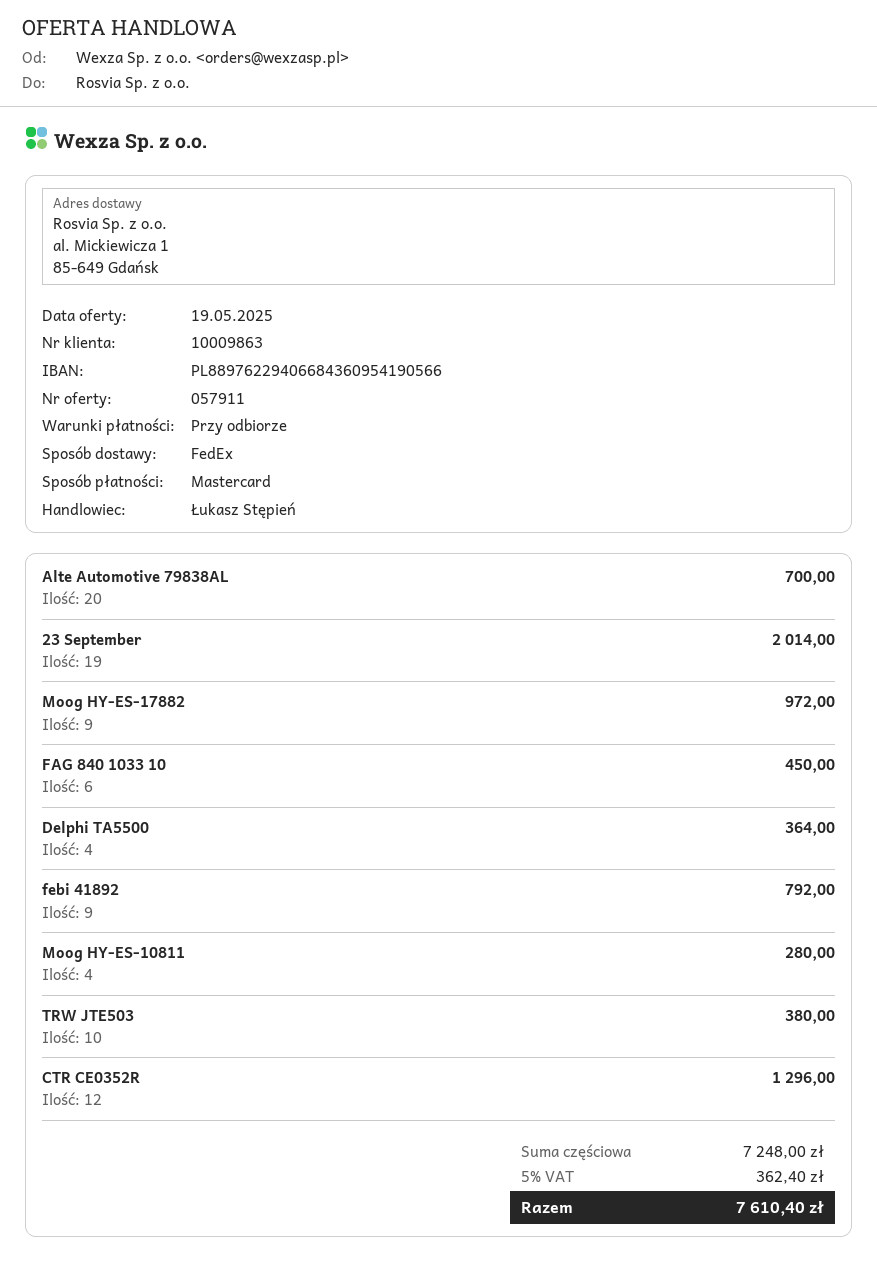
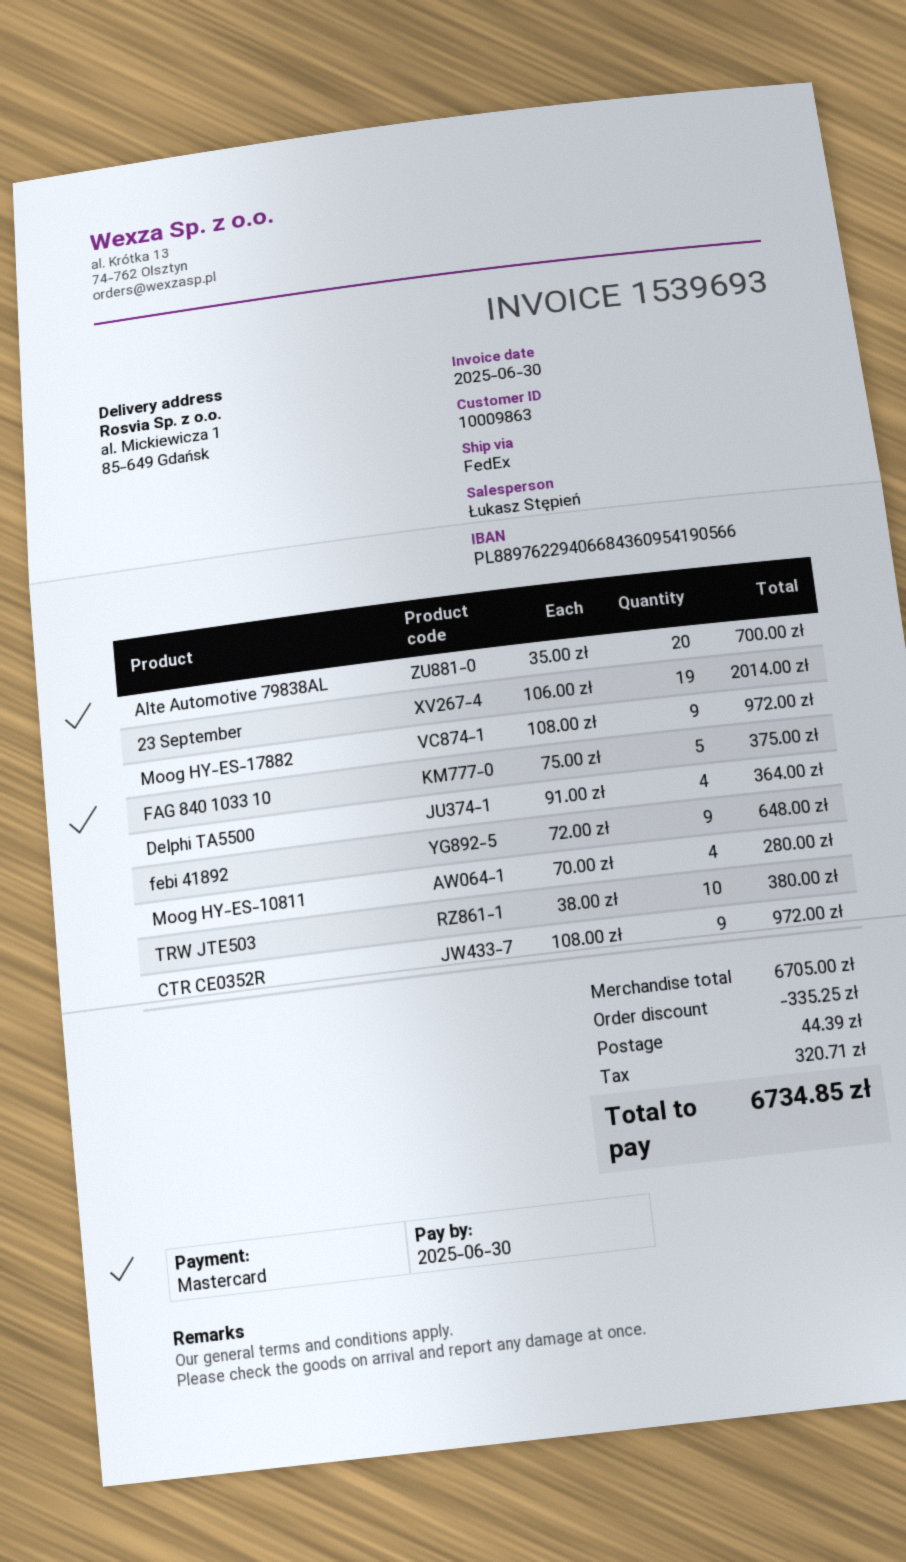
FAG 840 1033 10: 6 for 450.00 -> 5 for 375.00
febi 41892: 9 for 792.00 -> 9 for 648.00
CTR CE0352R: 12 for 1296.00 -> 9 for 972.00
subtotal: 7248.00 -> 6705.00
discount: none -> 335.25
shipping: none -> 44.39
tax: 362.40 -> 320.71
total: 7610.40 -> 6734.85

